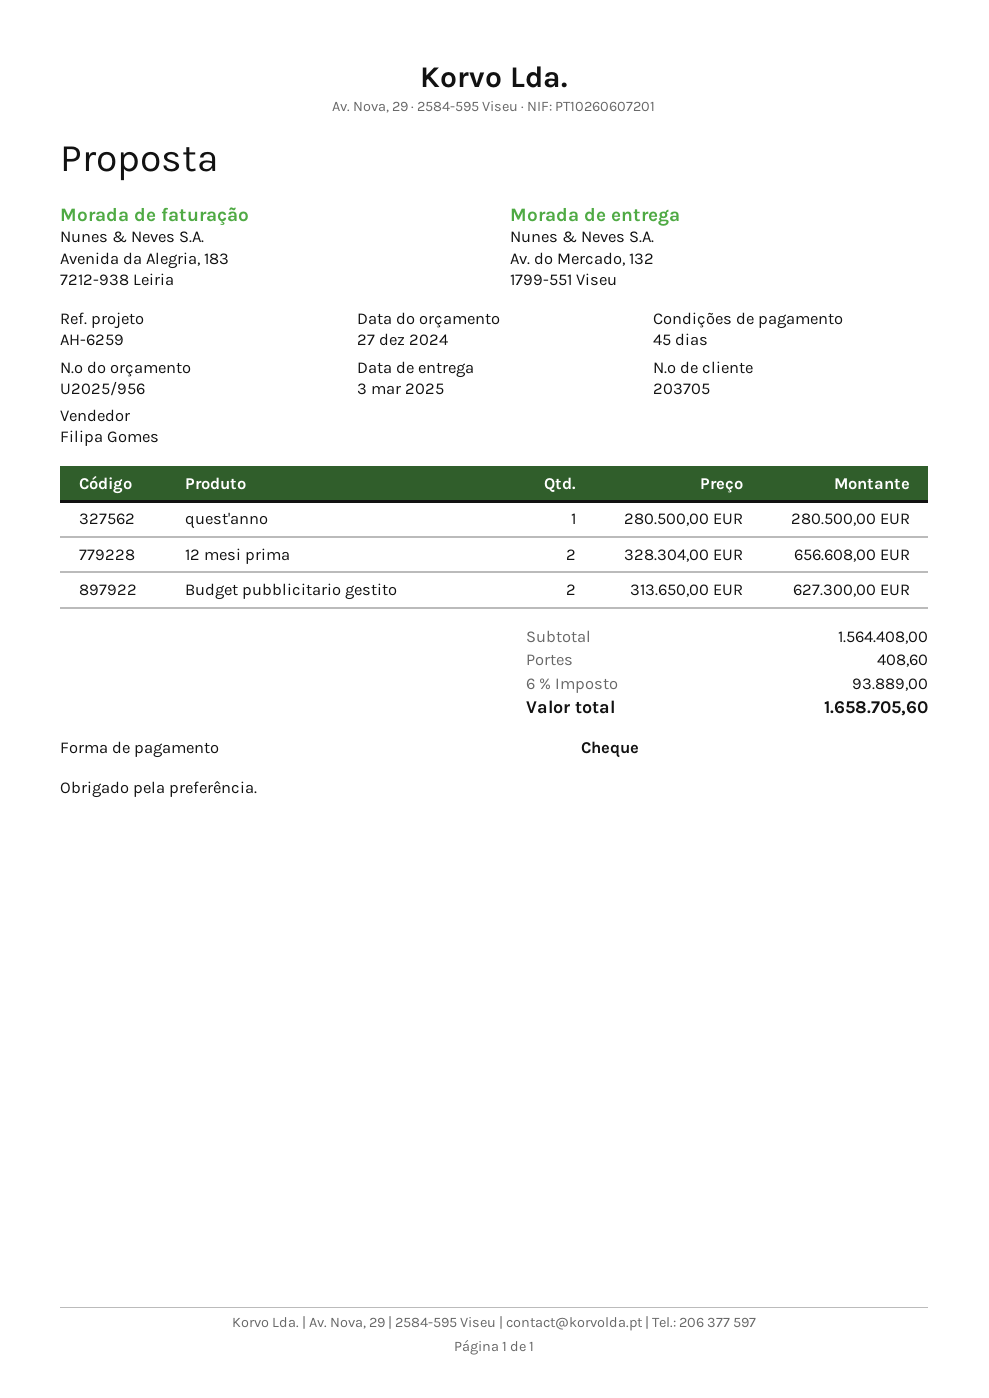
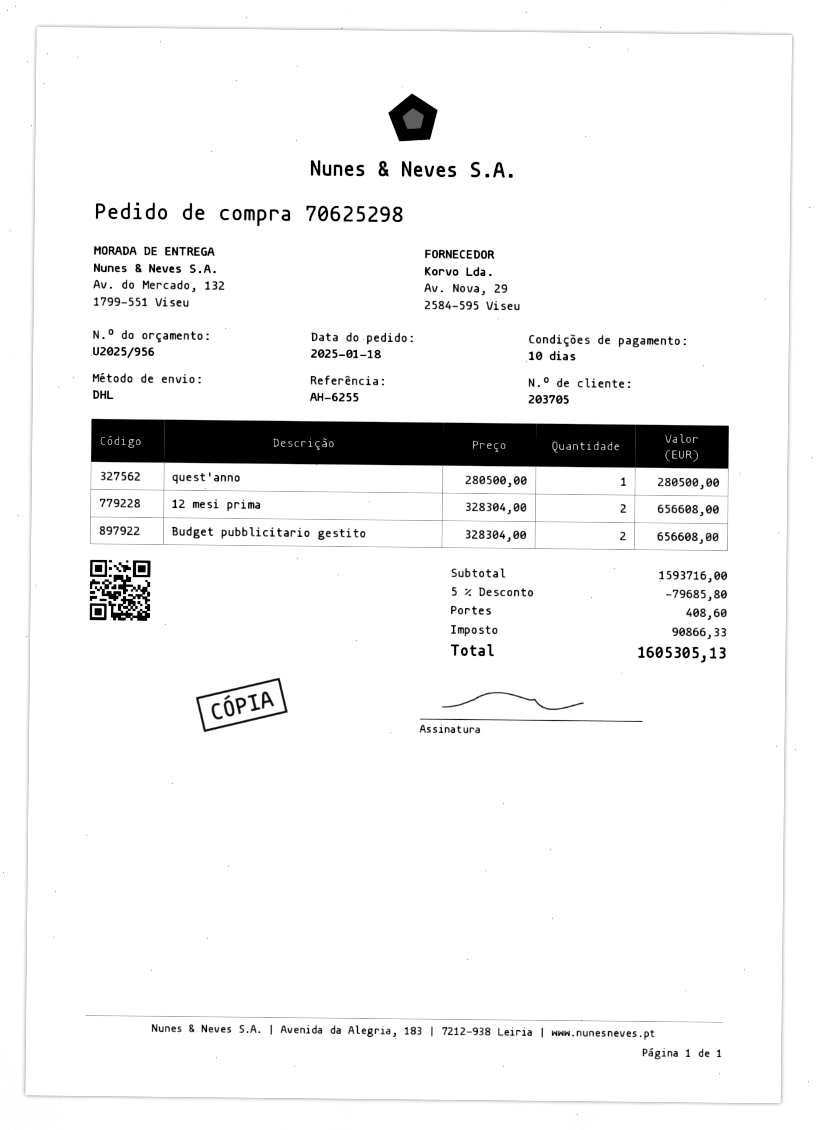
payment terms: 45 days -> 10 days
reference: AH-6259 -> AH-6255
Budget pubblicitario gestito: 2 x 313650.00 = 627300.00 -> 2 x 328304.00 = 656608.00
subtotal: 1564408.00 -> 1593716.00
discount: none -> 5% = 79685.80
tax: 93889.00 -> 90866.33
total: 1658705.60 -> 1605305.13

